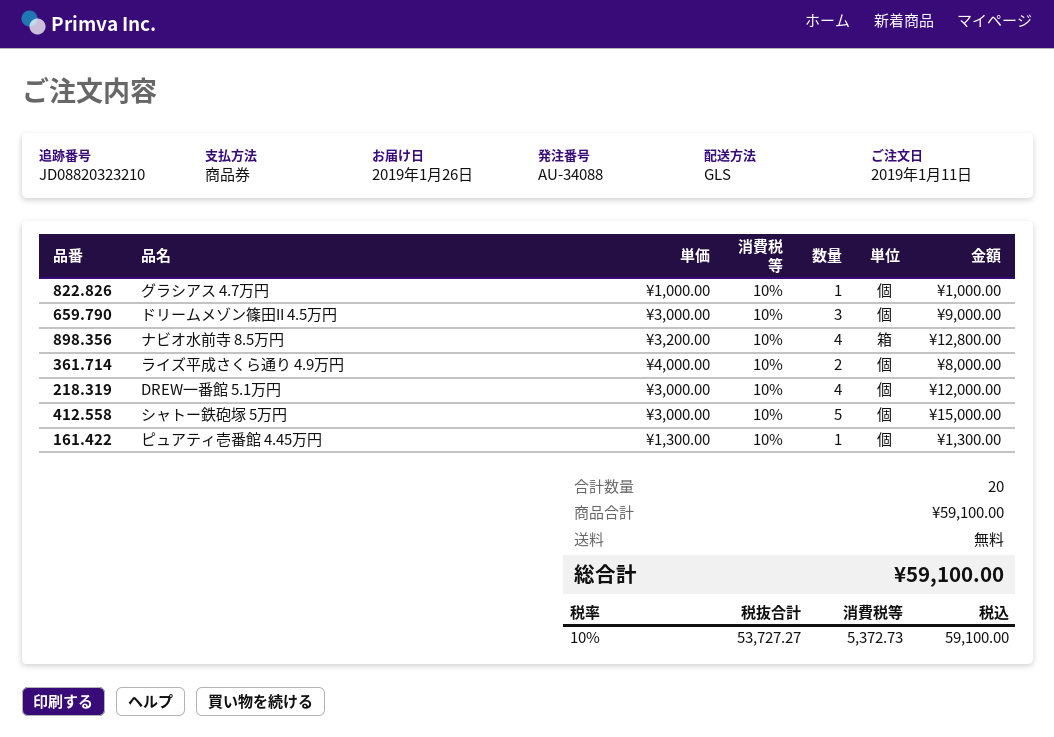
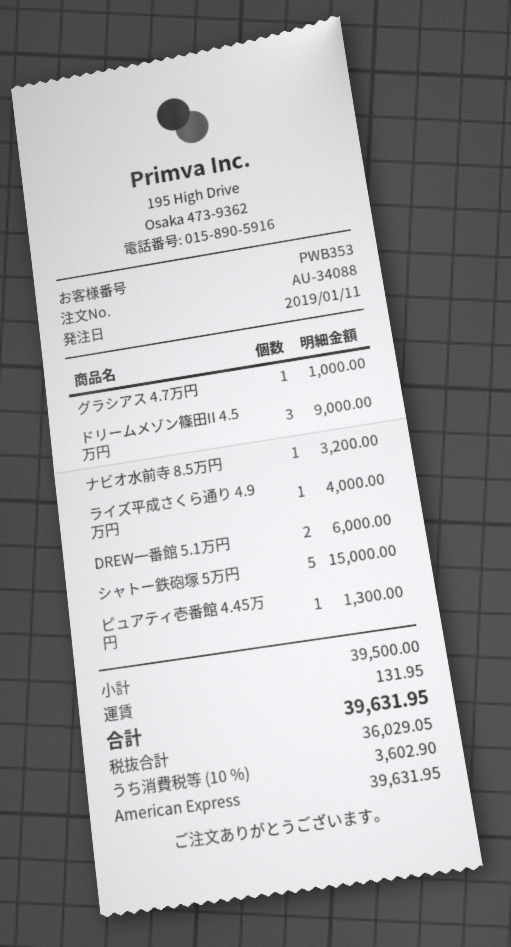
payment method: gift card -> American Express
ナビオ水前寺 8.5万円: 4 for 12800.00 -> 1 for 3200.00
ライズ平成さくら通り 4.9万円: 2 for 8000.00 -> 1 for 4000.00
DREW一番館 5.1万円: 4 for 12000.00 -> 2 for 6000.00
subtotal: 59100.00 -> 39500.00
shipping: 0.00 -> 131.95
net: 53727.27 -> 36029.05
tax: 10% = 5372.73 -> 10% = 3602.90
total: 59100.00 -> 39631.95

